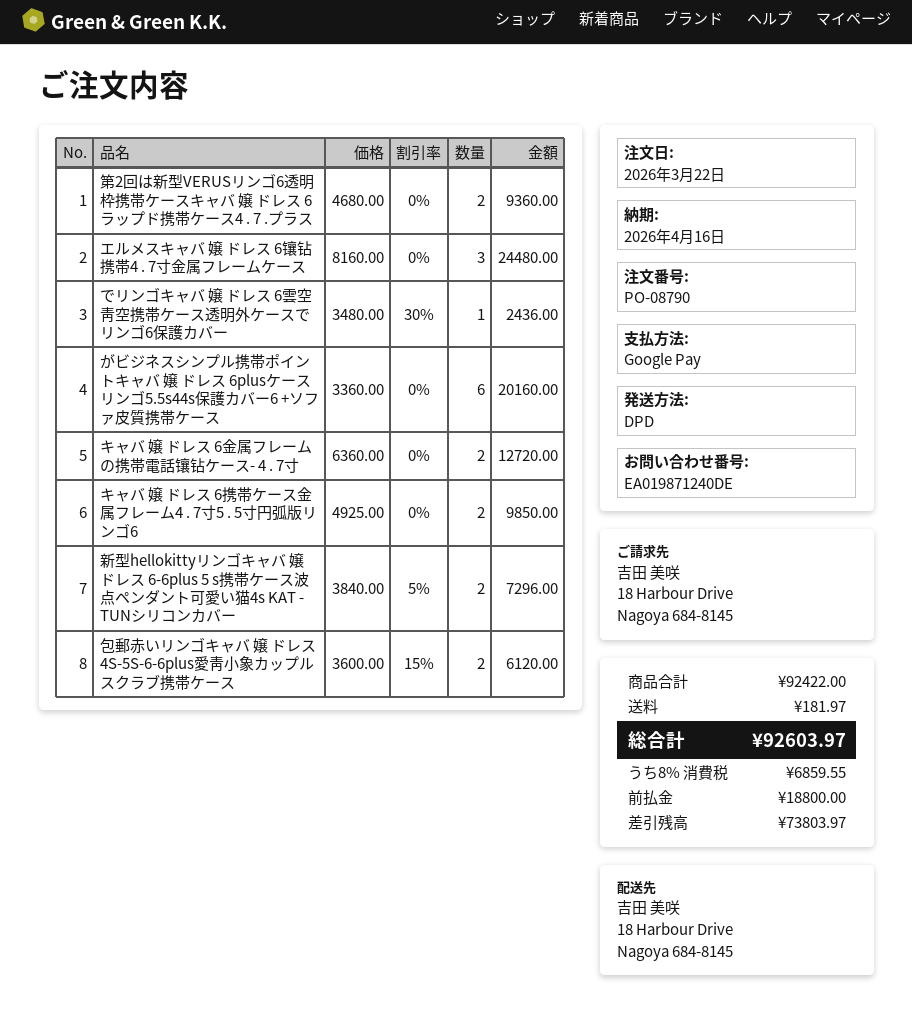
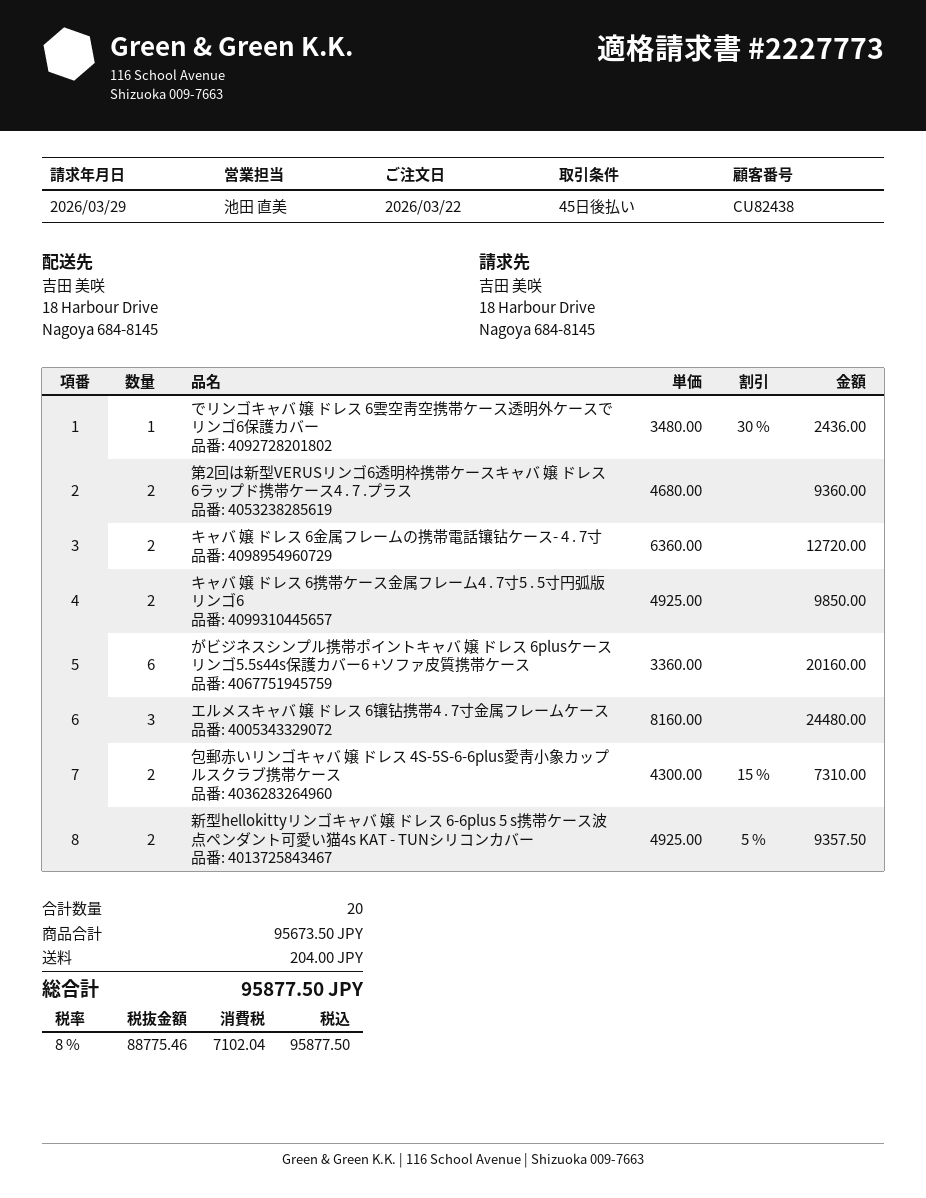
新型hellokittyリンゴキャバ 嬢 ドレス 6-6plus 5 s携帯ケース波点ペンダント可愛い猫4s KAT - TUNシリコンカバー: 2 x 3840.00 - 5% = 7296.00 -> 2 x 4925.00 - 5% = 9357.50
包郵赤いリンゴキャバ 嬢 ドレス 4S-5S-6-6plus愛靑小象カップルスクラブ携帯ケース: 2 x 3600.00 - 15% = 6120.00 -> 2 x 4300.00 - 15% = 7310.00
subtotal: 92422.00 -> 95673.50
shipping: 181.97 -> 204.00
tax: 8% = 6859.55 -> 8% = 7102.04
total: 92603.97 -> 95877.50

